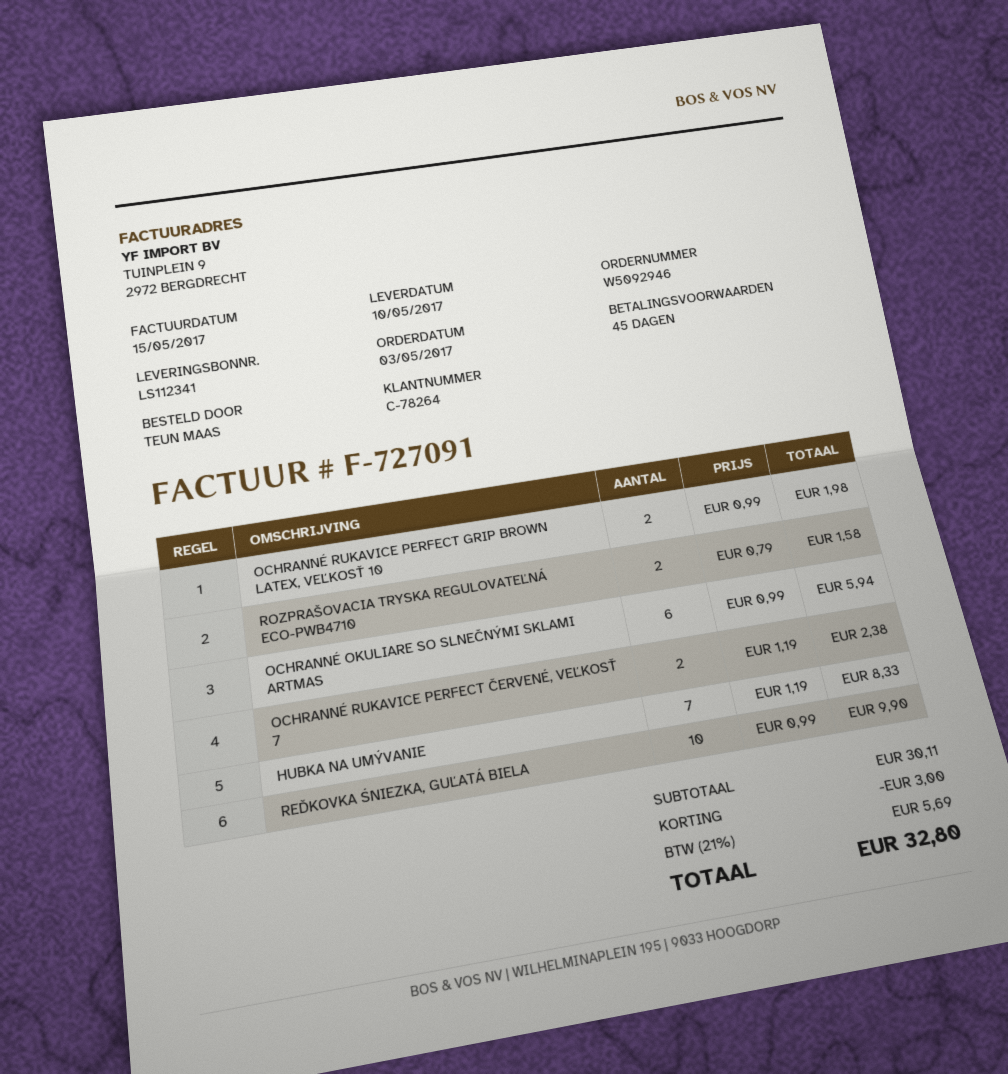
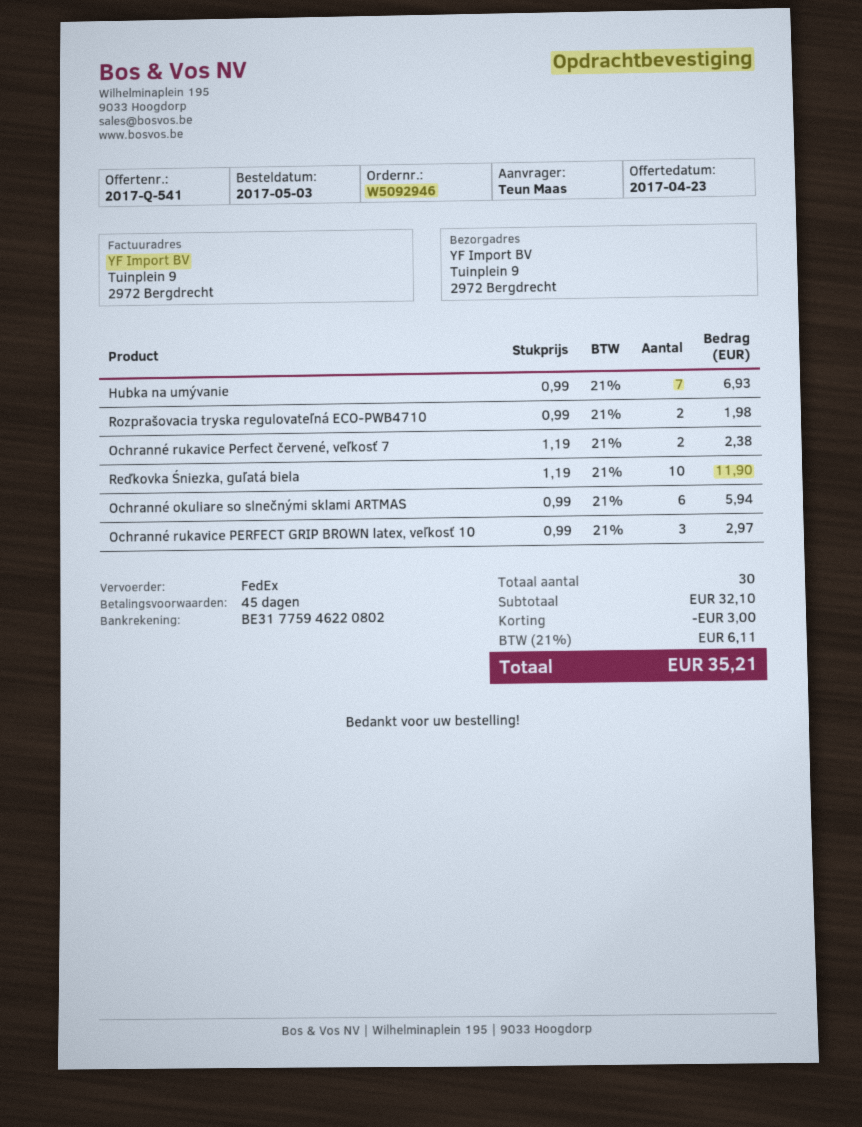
OCHRANNÉ RUKAVICE PERFECT GRIP BROWN LATEX, VEĽKOSŤ 10: 2 x 0.99 = 1.98 -> 3 x 0.99 = 2.97
ROZPRAŠOVACIA TRYSKA REGULOVATEĽNÁ ECO-PWB4710: 2 x 0.79 = 1.58 -> 2 x 0.99 = 1.98
HUBKA NA UMÝVANIE: 7 x 1.19 = 8.33 -> 7 x 0.99 = 6.93
REĎKOVKA ŚNIEZKA, GUĽATÁ BIELA: 10 x 0.99 = 9.90 -> 10 x 1.19 = 11.90
subtotal: 30.11 -> 32.10
tax: 21% = 5.69 -> 21% = 6.11
total: 32.80 -> 35.21

